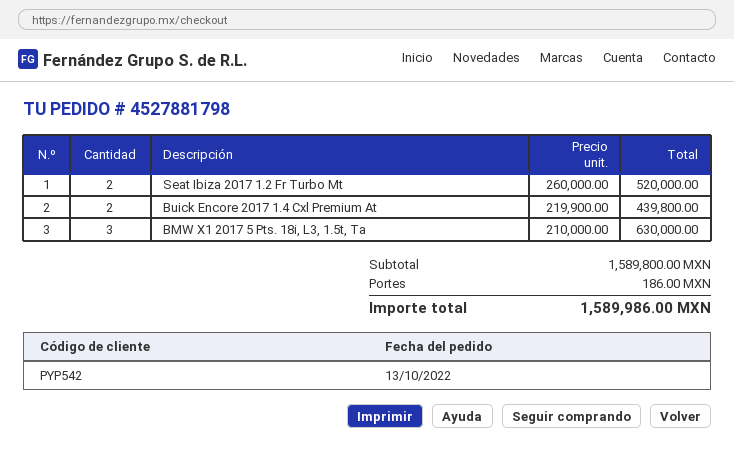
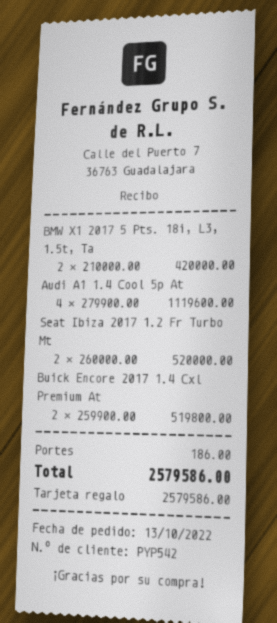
Buick Encore 2017 1.4 Cxl Premium At: 2 x 219900.00 = 439800.00 -> 2 x 259900.00 = 519800.00
BMW X1 2017 5 Pts. 18i, L3, 1.5t, Ta: 3 x 210000.00 = 630000.00 -> 2 x 210000.00 = 420000.00
Audi A1 1.4 Cool 5p At: none -> 4 x 279900.00 = 1119600.00
total: 1589986.00 -> 2579586.00

